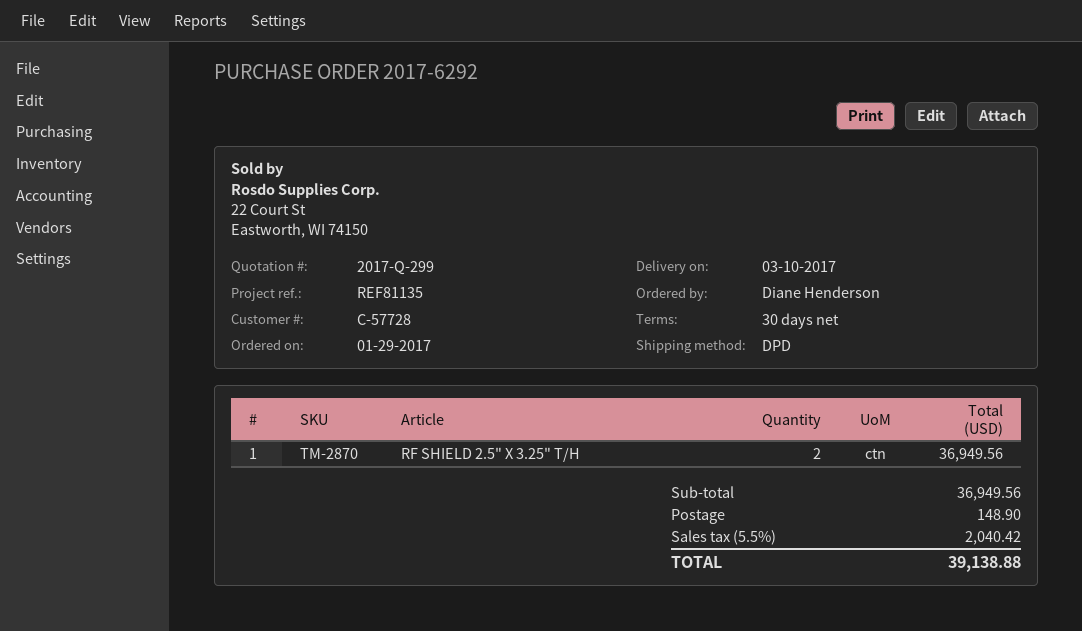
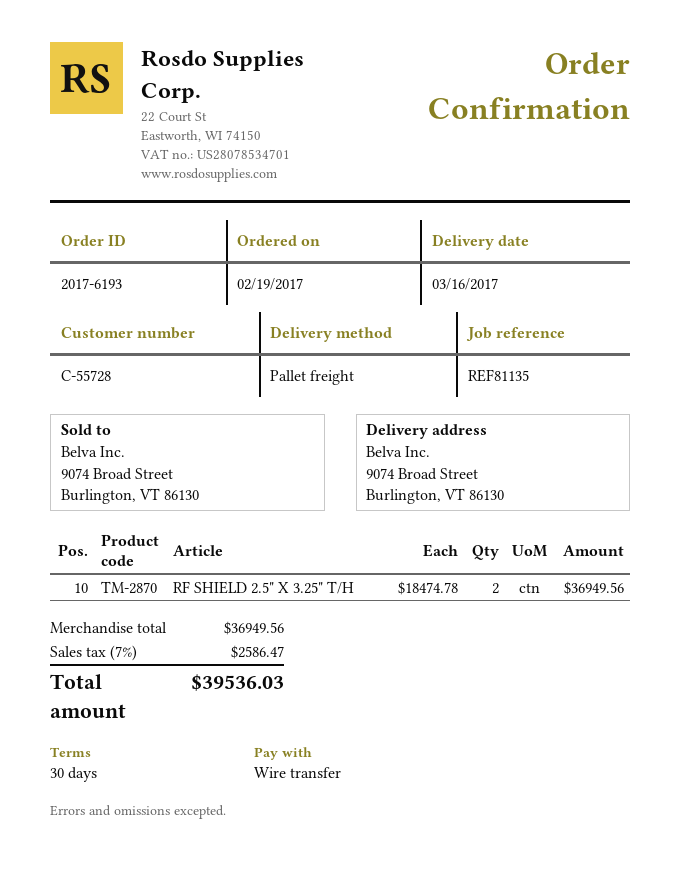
order number: 2017-6292 -> 2017-6193
order date: 2017-01-29 -> 2017-02-19
delivery date: 2017-03-10 -> 2017-03-16
customer number: C-57728 -> C-55728
shipping method: DPD -> pallet freight
shipping: 148.90 -> none
tax: 5.5% = 2040.42 -> 7% = 2586.47
total: 39138.88 -> 39536.03

